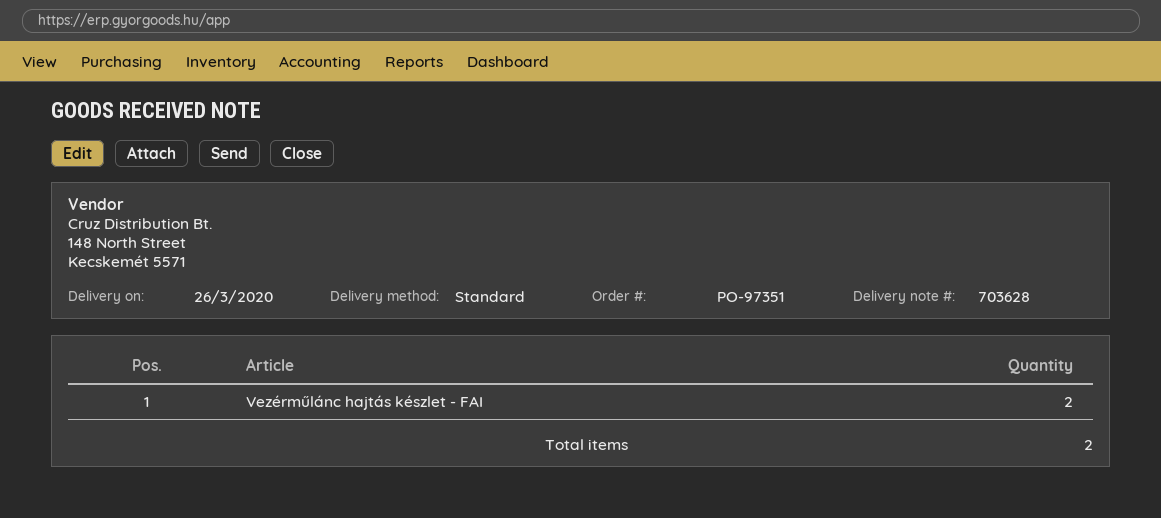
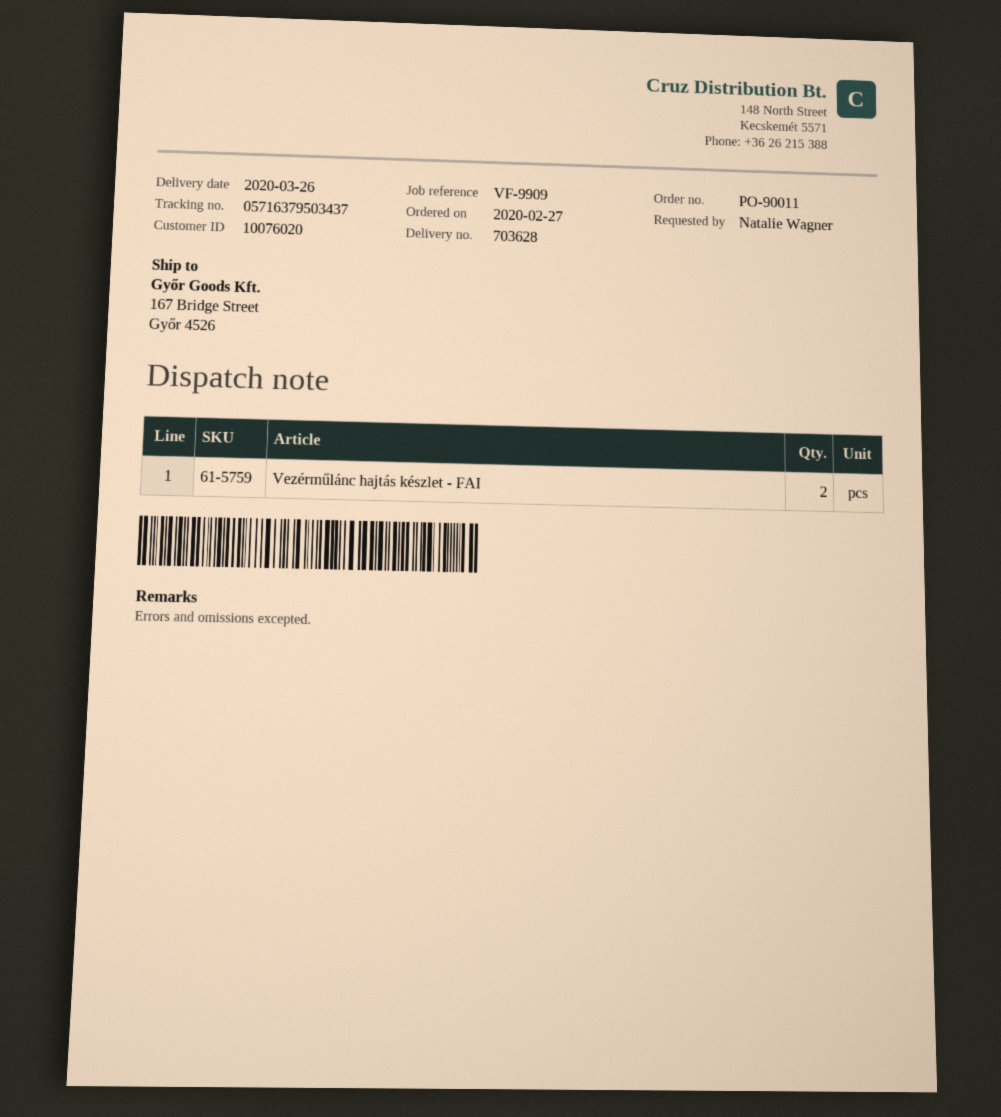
order number: PO-97351 -> PO-90011

